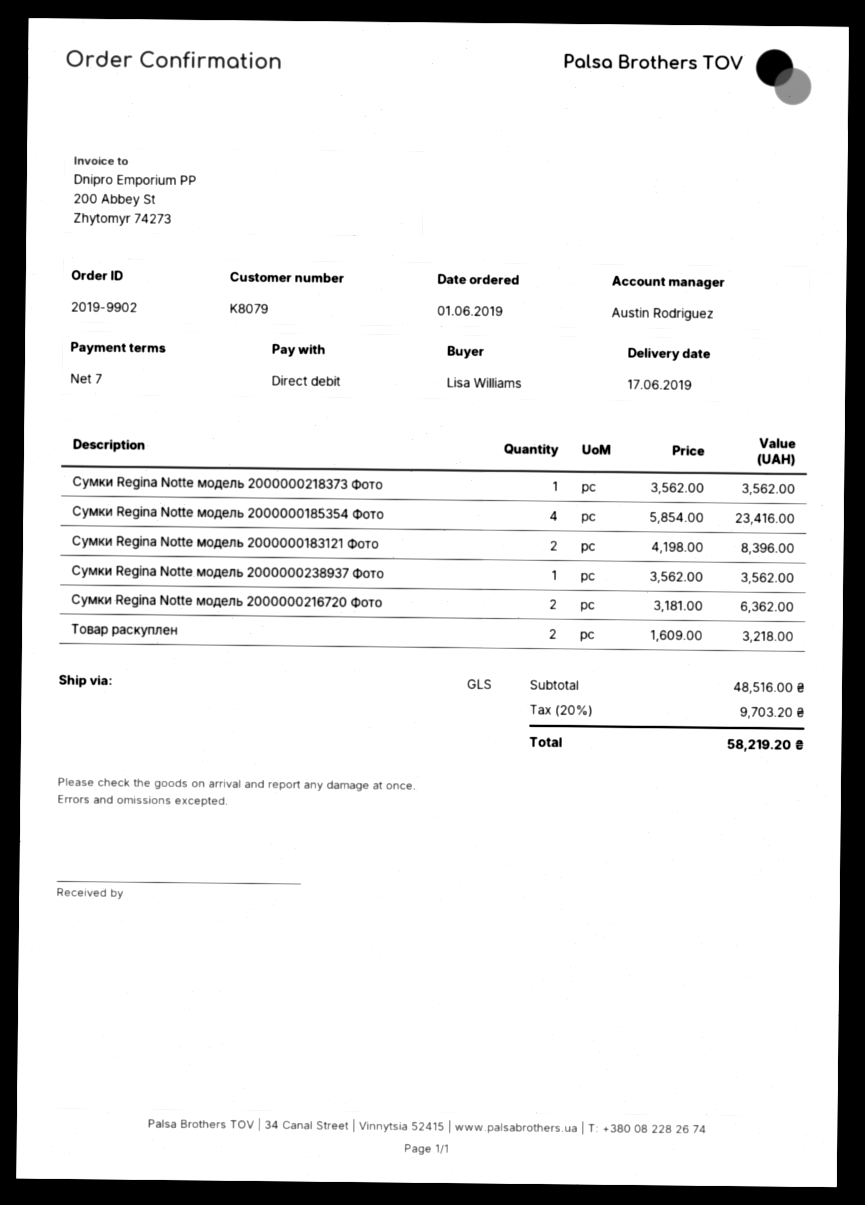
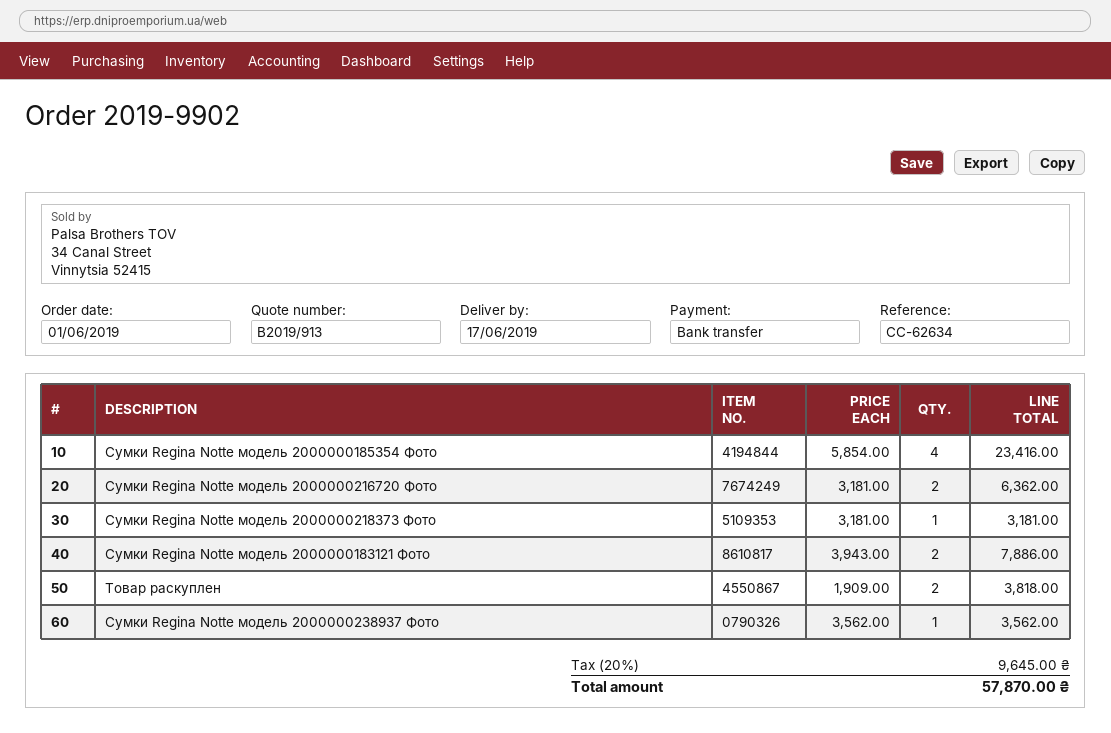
payment method: direct debit -> bank transfer
Сумки Regina Notte модель 2000000218373 Фото: 1 x 3562.00 = 3562.00 -> 1 x 3181.00 = 3181.00
Сумки Regina Notte модель 2000000183121 Фото: 2 x 4198.00 = 8396.00 -> 2 x 3943.00 = 7886.00
Товар раскуплен: 2 x 1609.00 = 3218.00 -> 2 x 1909.00 = 3818.00
tax: 20% = 9703.20 -> 20% = 9645.00
total: 58219.20 -> 57870.00

